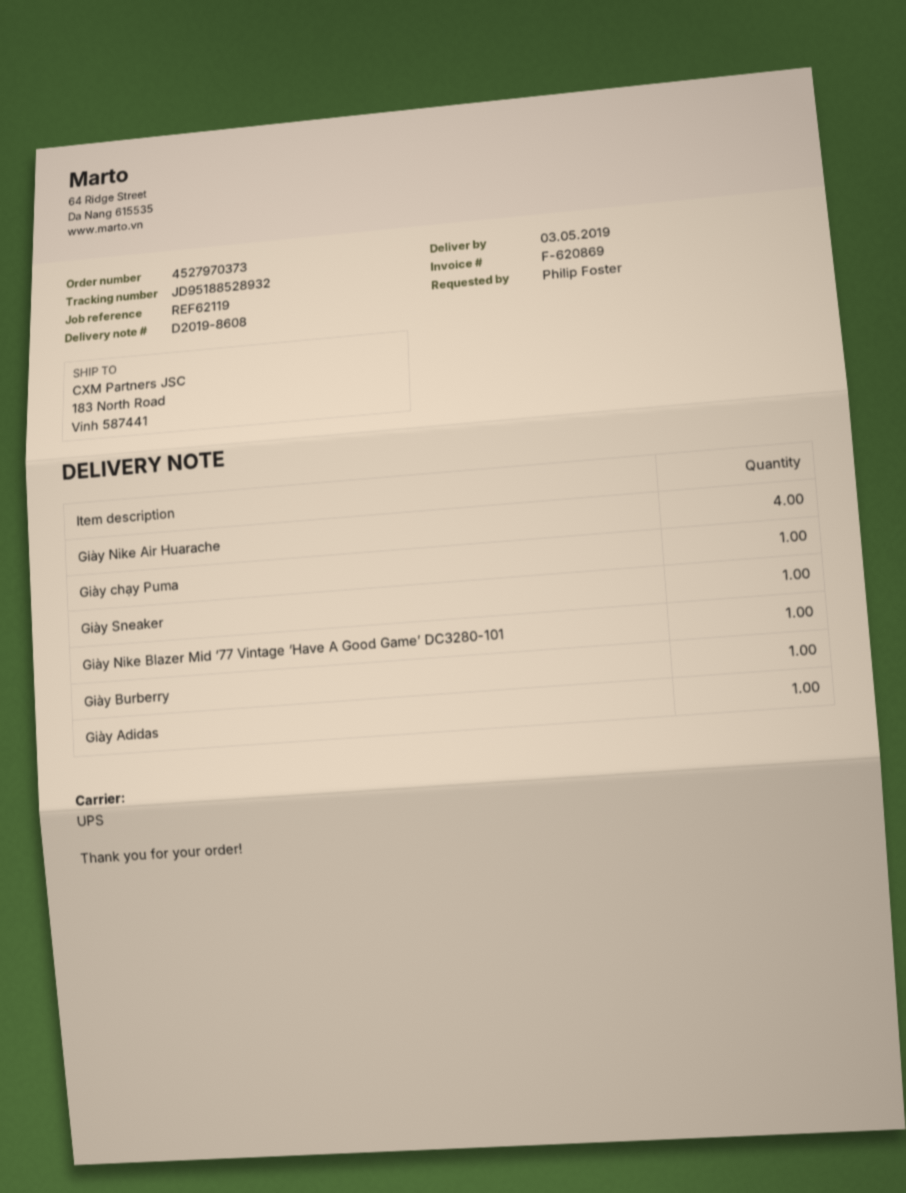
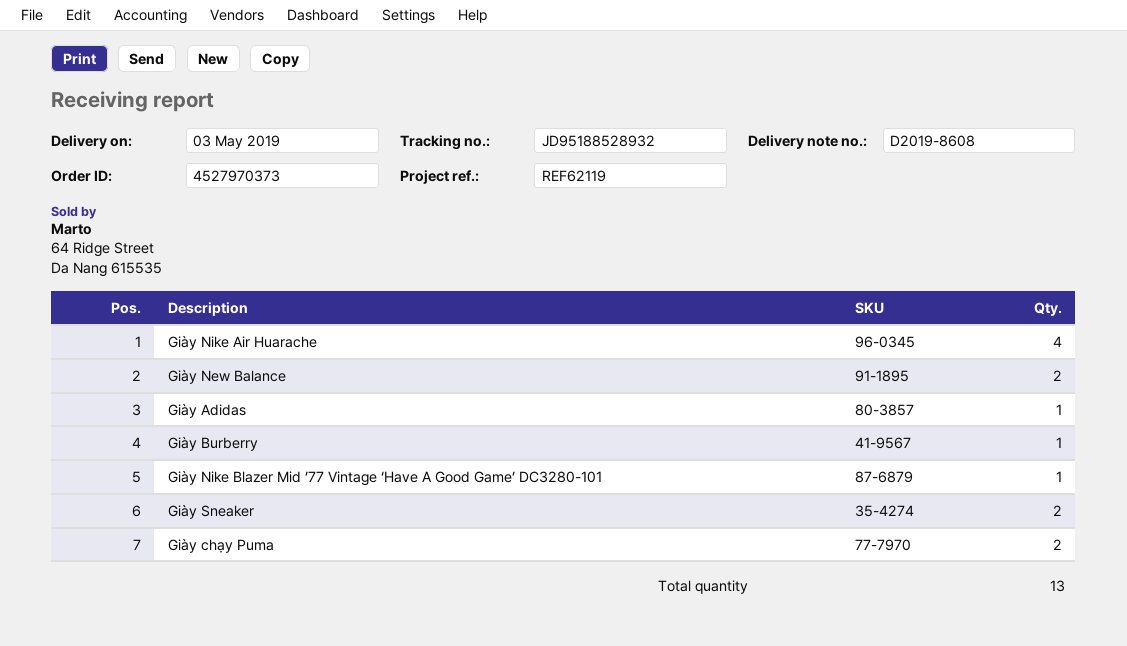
Giày chạy Puma: 1 -> 2
Giày Sneaker: 1 -> 2
Giày New Balance: none -> 2

